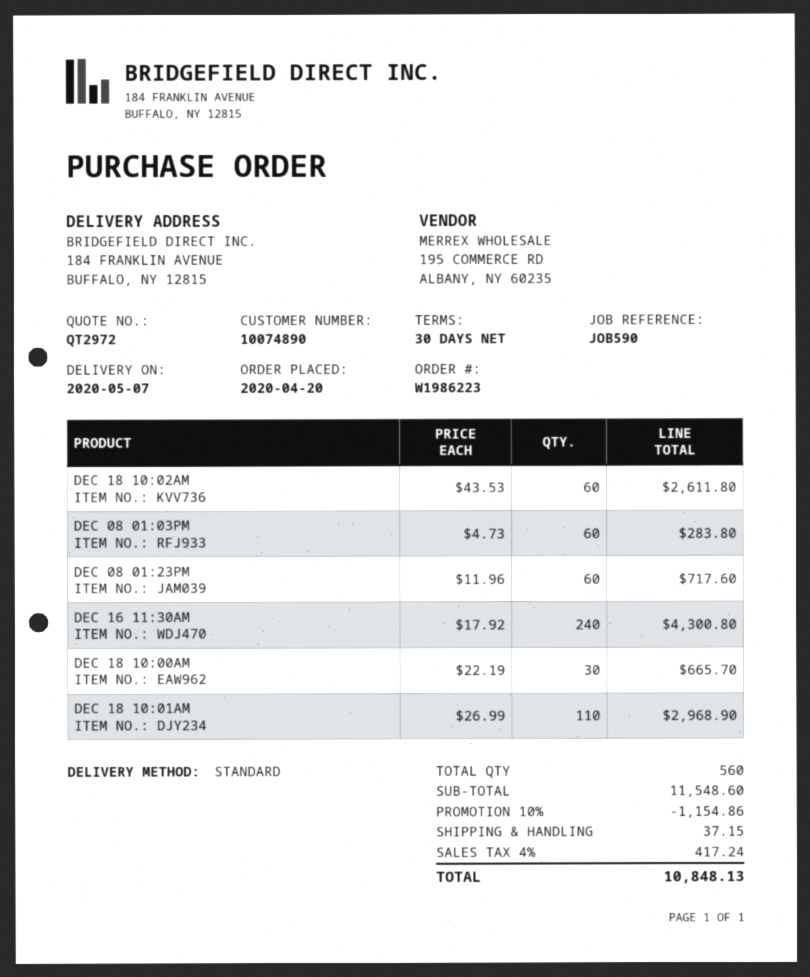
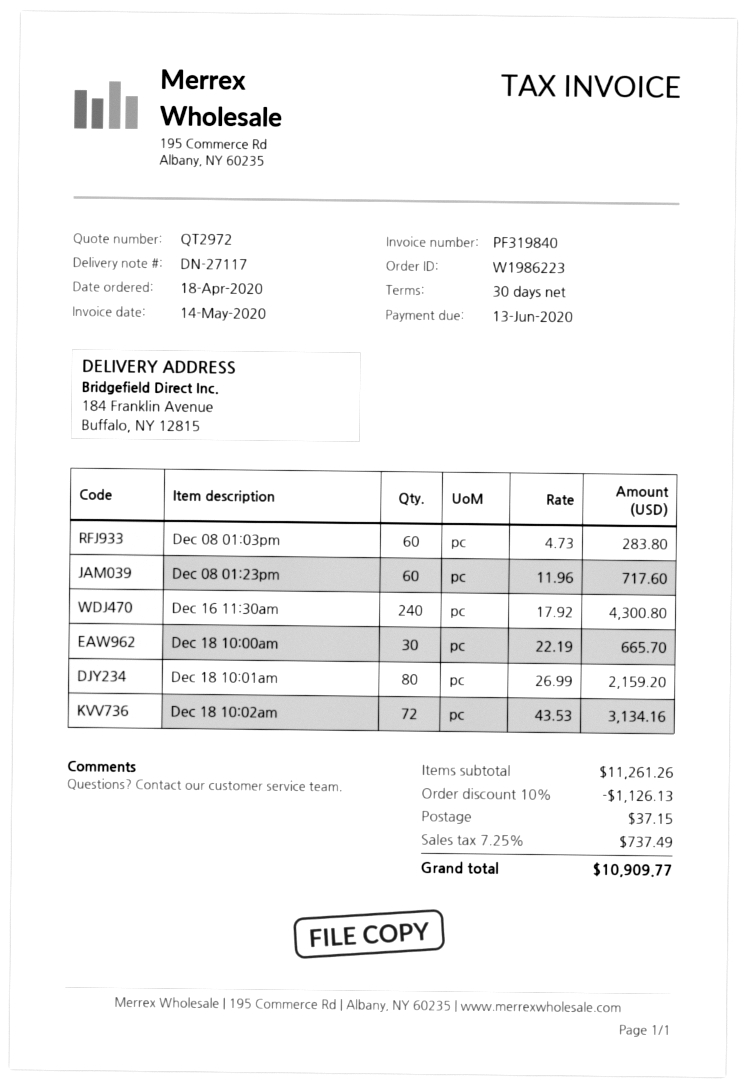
order date: 2020-04-20 -> 2020-04-18
DEC 18 10:02AM: 60 x 43.53 = 2611.80 -> 72 x 43.53 = 3134.16
DEC 18 10:01AM: 110 x 26.99 = 2968.90 -> 80 x 26.99 = 2159.20
subtotal: 11548.60 -> 11261.26
discount: 10% = 1154.86 -> 10% = 1126.13
tax: 4% = 417.24 -> 7.25% = 737.49
total: 10848.13 -> 10909.77

